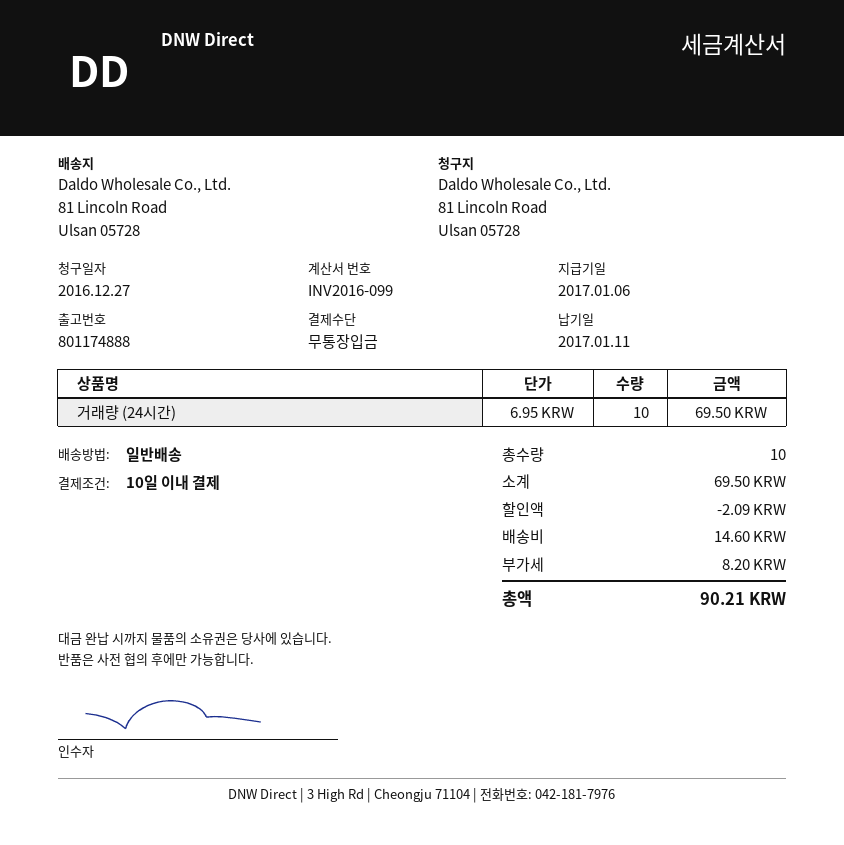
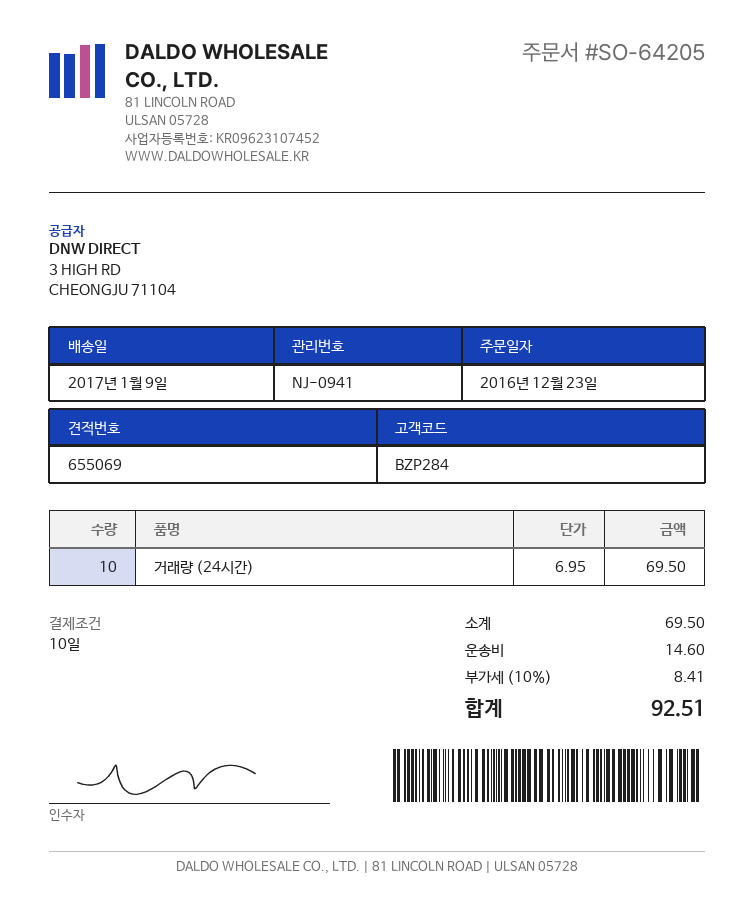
delivery date: 2017-01-11 -> 2017-01-09
discount: 2.09 -> none
tax: 8.20 -> 8.41
total: 90.21 -> 92.51

